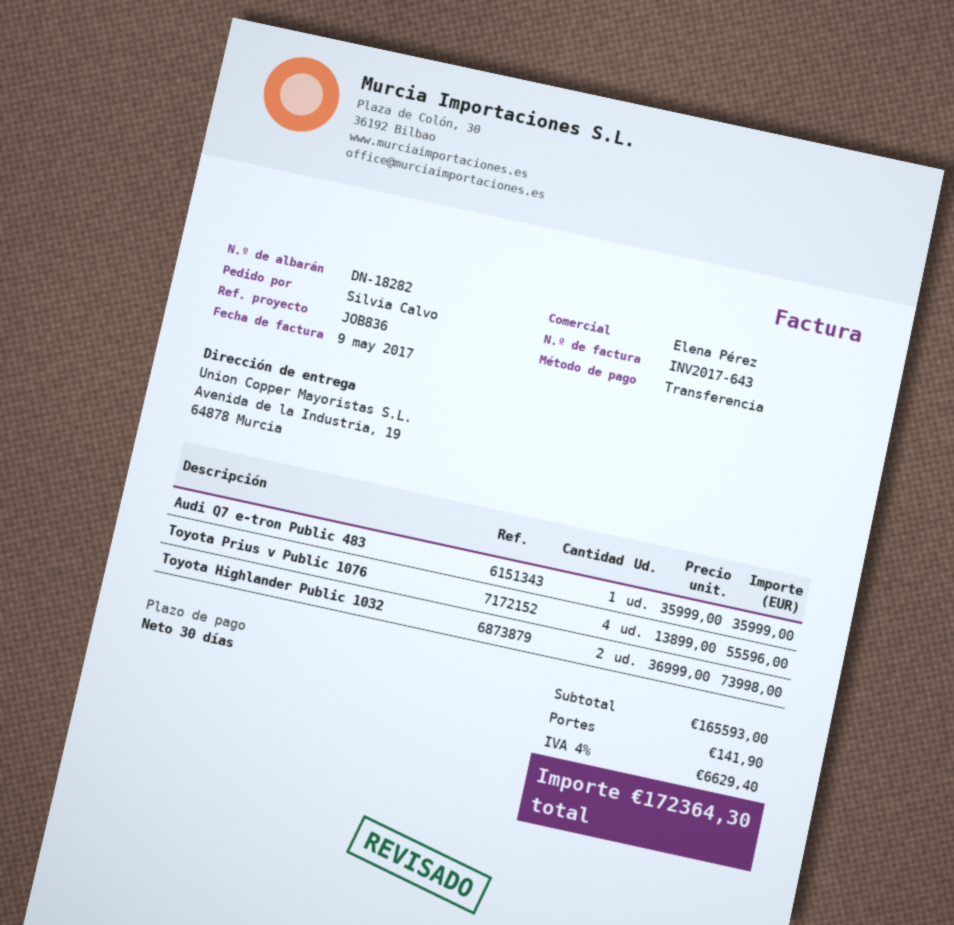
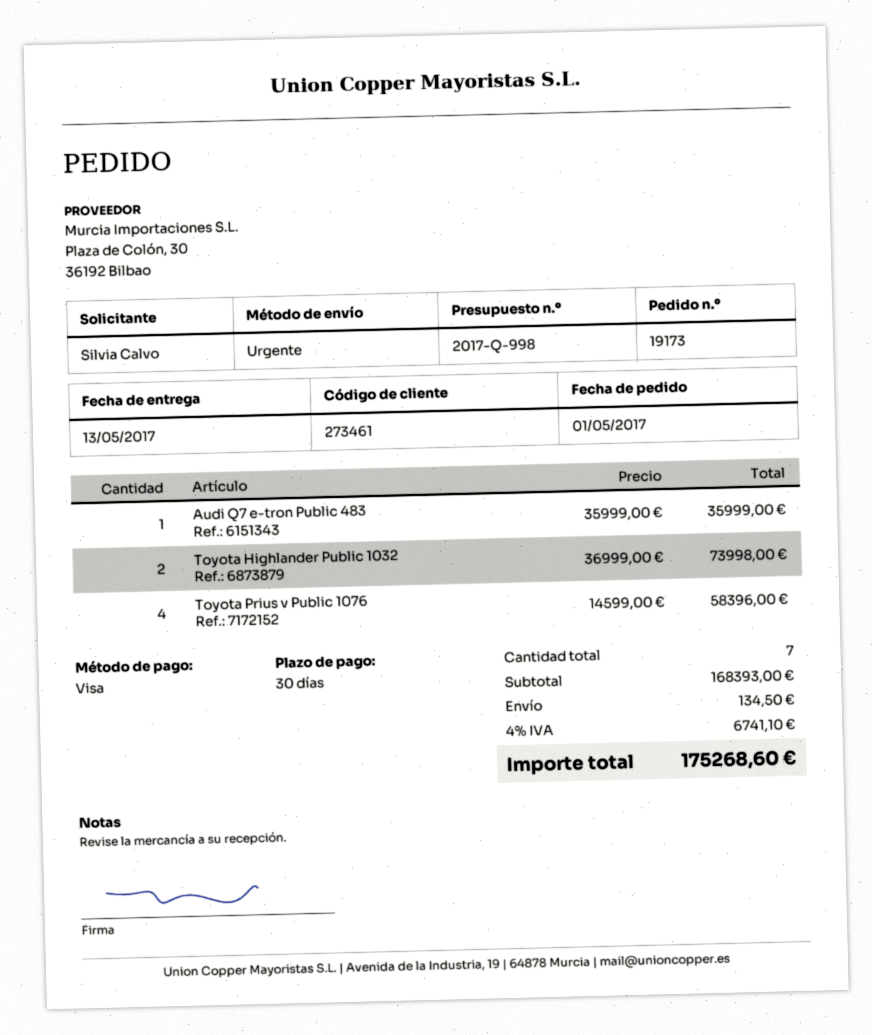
payment method: bank transfer -> Visa
Toyota Prius v Public 1076: 4 x 13899.00 = 55596.00 -> 4 x 14599.00 = 58396.00
subtotal: 165593.00 -> 168393.00
shipping: 141.90 -> 134.50
tax: 4% = 6629.40 -> 4% = 6741.10
total: 172364.30 -> 175268.60

